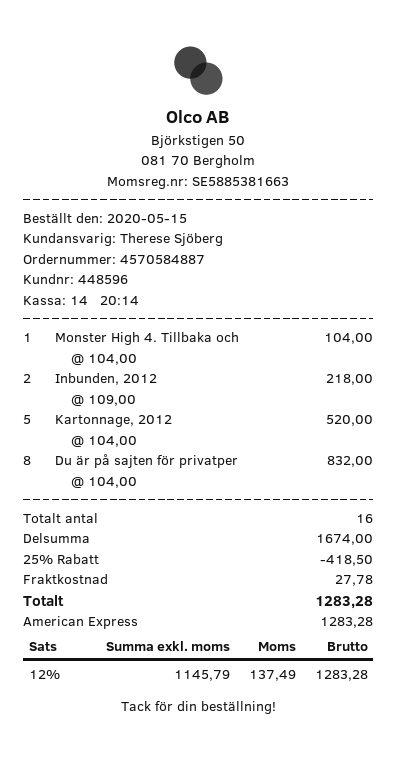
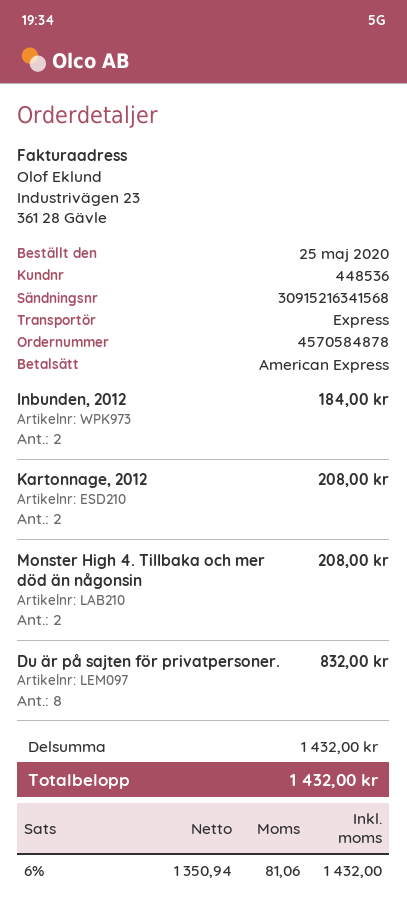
order number: 4570584887 -> 4570584878
order date: 2020-05-15 -> 2020-05-25
customer number: 448596 -> 448536
Monster High 4. Tillbaka och: 1 for 104.00 -> 2 for 208.00
Inbunden, 2012: 2 for 218.00 -> 2 for 184.00
Kartonnage, 2012: 5 for 520.00 -> 2 for 208.00
subtotal: 1674.00 -> 1432.00
discount: 25% = 418.50 -> none
shipping: 27.78 -> none
net: 1145.79 -> 1350.94
tax: 12% = 137.49 -> 6% = 81.06
total: 1283.28 -> 1432.00

